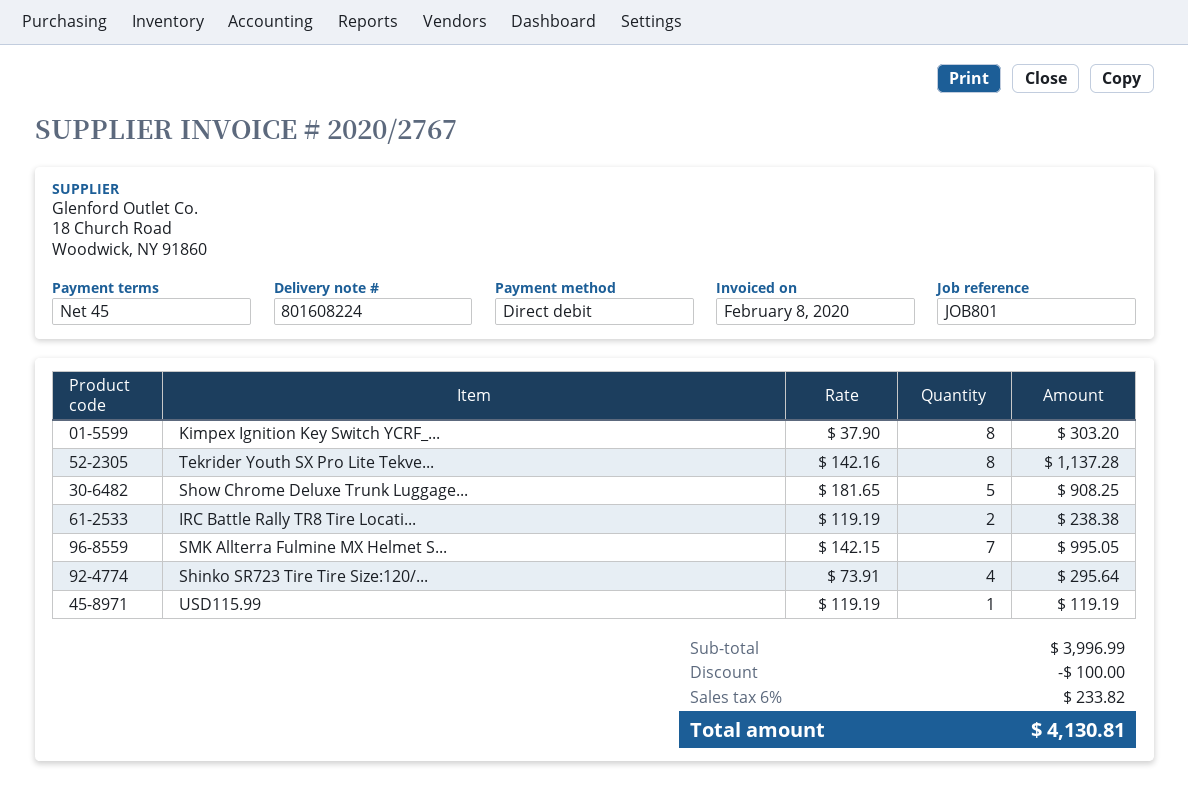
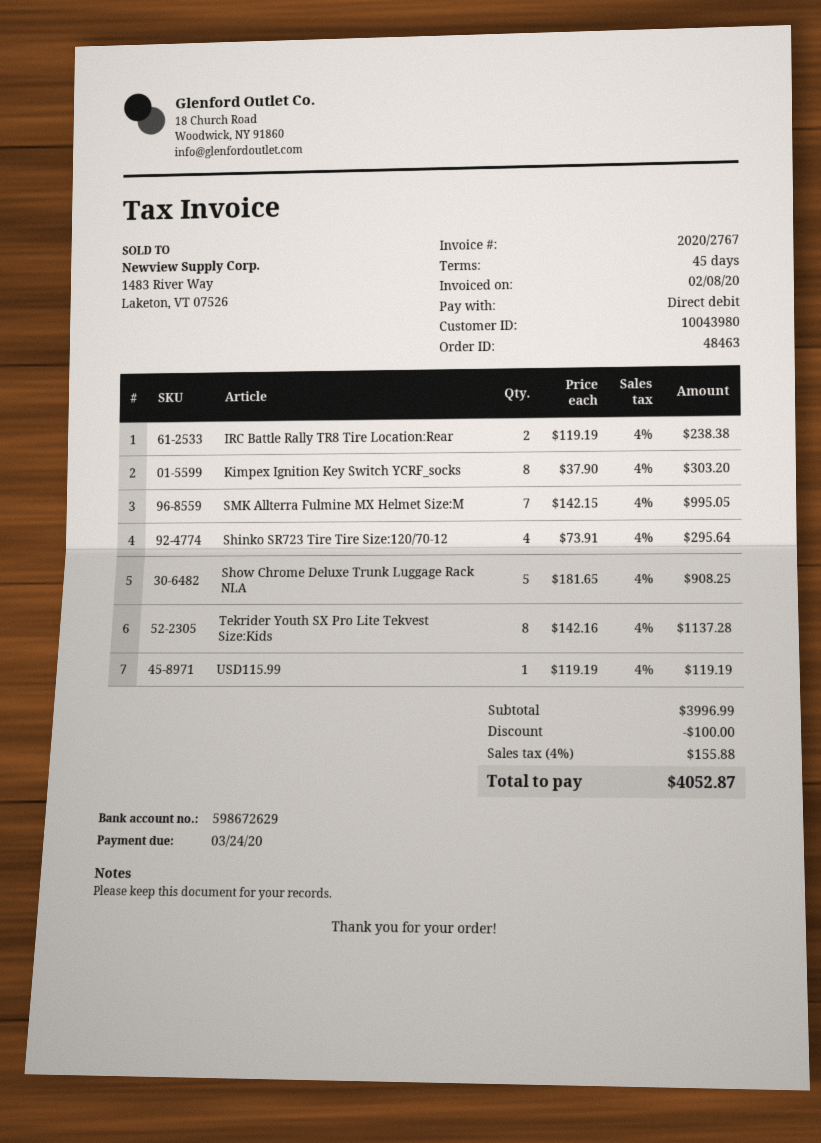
tax: 6% = 233.82 -> 4% = 155.88
total: 4130.81 -> 4052.87

